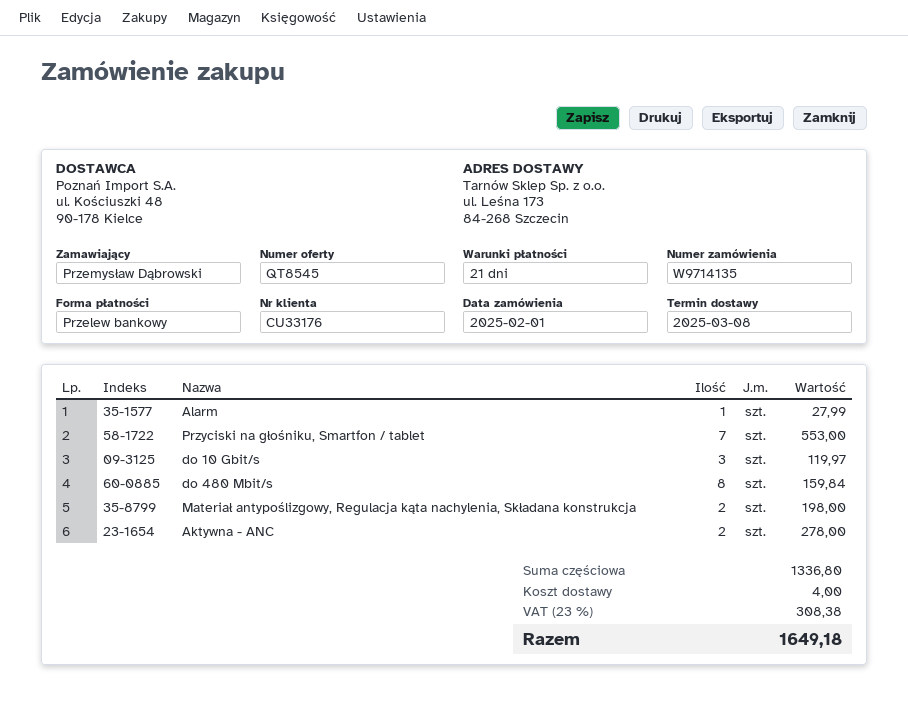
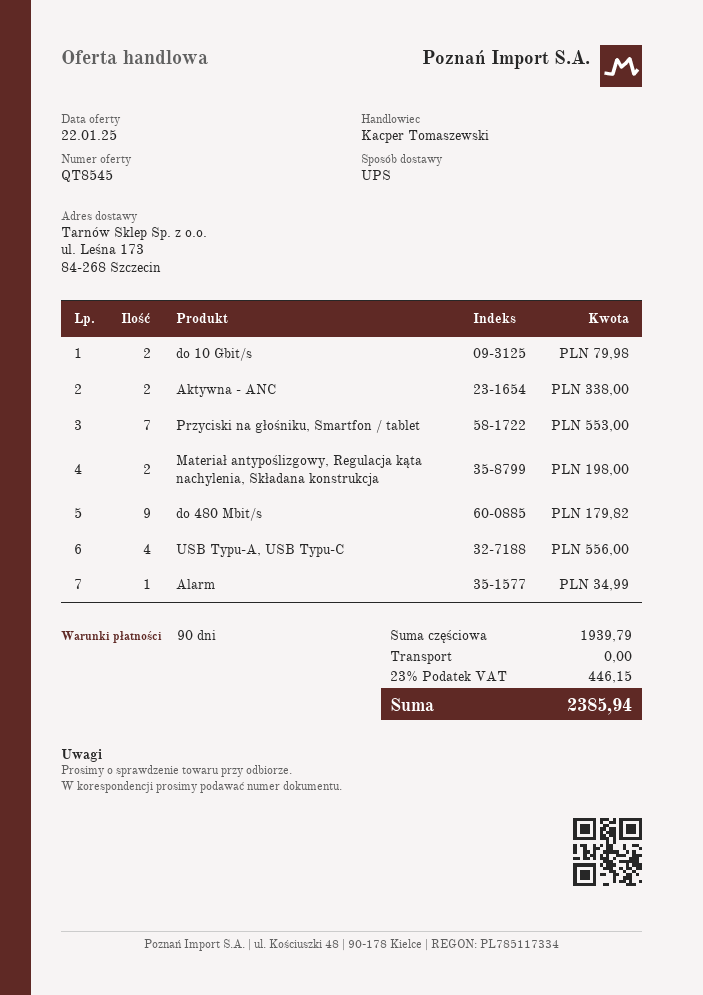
payment terms: 21 days -> 90 days
Alarm: 1 for 27.99 -> 1 for 34.99
do 10 Gbit/s: 3 for 119.97 -> 2 for 79.98
do 480 Mbit/s: 8 for 159.84 -> 9 for 179.82
Aktywna - ANC: 2 for 278.00 -> 2 for 338.00
USB Typu-A, USB Typu-C: none -> 4 for 556.00
subtotal: 1336.80 -> 1939.79
shipping: 4.00 -> 0.00
tax: 23% = 308.38 -> 23% = 446.15
total: 1649.18 -> 2385.94

